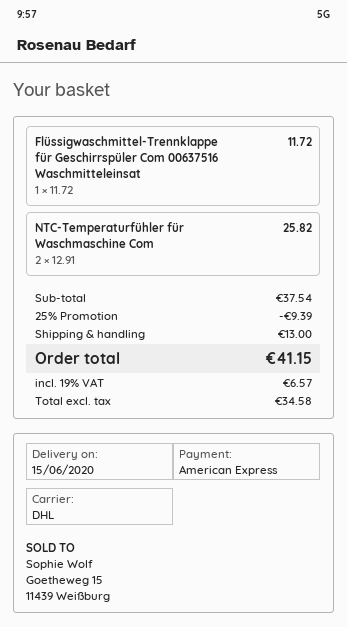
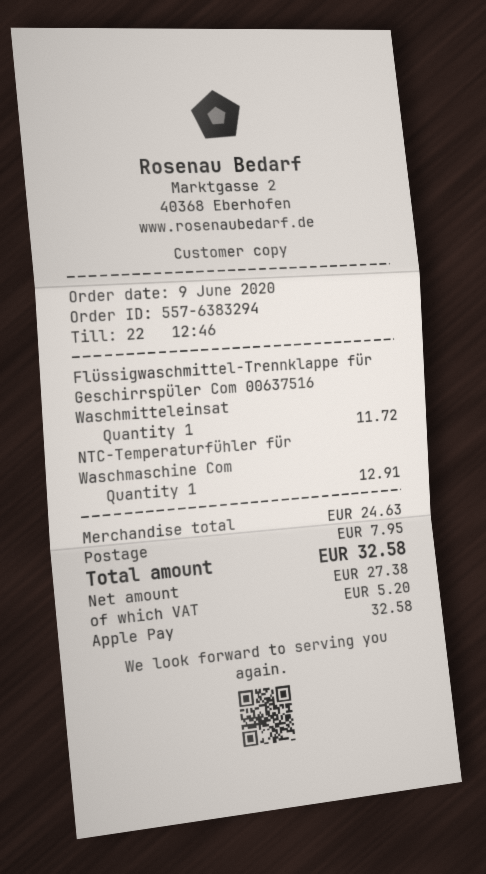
payment method: American Express -> Apple Pay
NTC-Temperaturfühler für Waschmaschine Com: 2 for 25.82 -> 1 for 12.91
subtotal: 37.54 -> 24.63
discount: 25% = 9.39 -> none
shipping: 13.00 -> 7.95
net: 34.58 -> 27.38
tax: 6.57 -> 5.20
total: 41.15 -> 32.58

